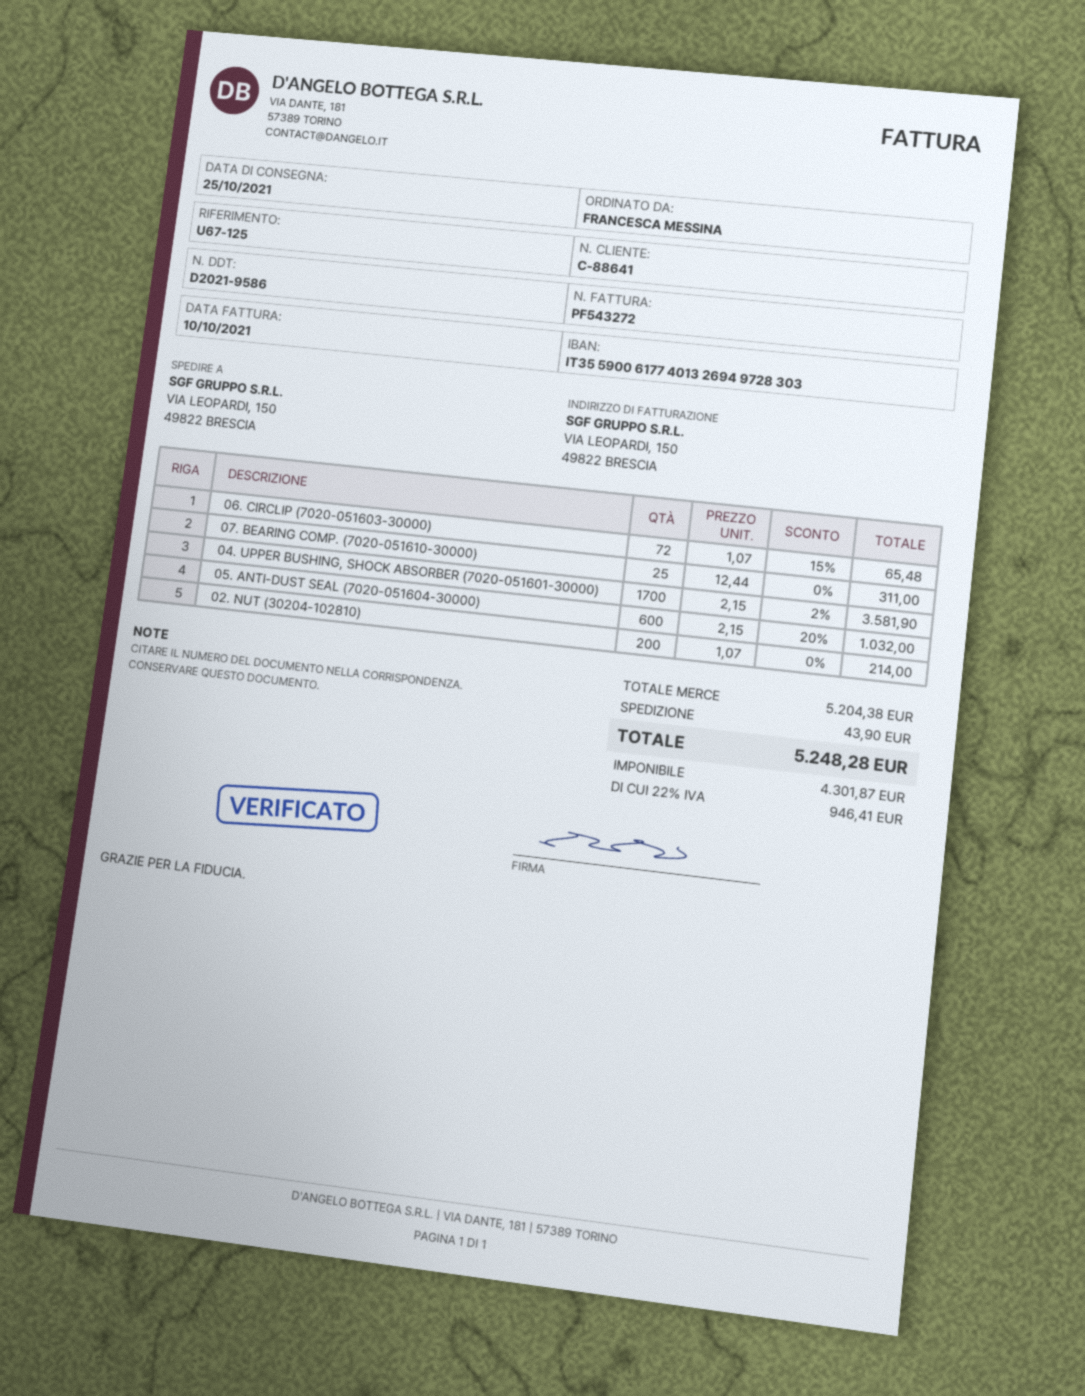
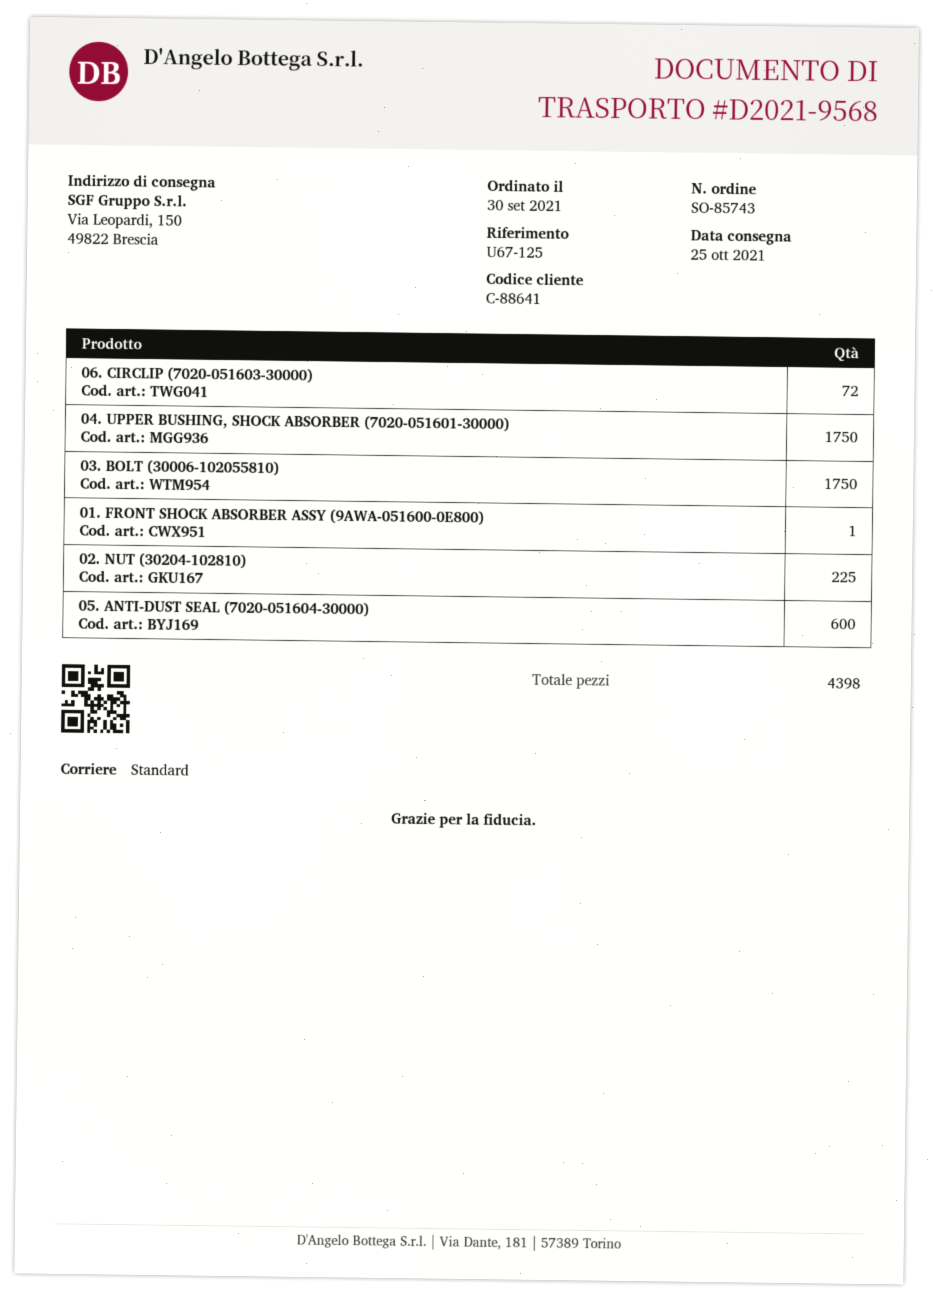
delivery note number: D2021-9586 -> D2021-9568
07. BEARING COMP. (7020-051610-30000): 25 -> none
04. UPPER BUSHING, SHOCK ABSORBER (7020-051601-30000): 1700 -> 1750
02. NUT (30204-102810): 200 -> 225
03. BOLT (30006-102055810): none -> 1750
01. FRONT SHOCK ABSORBER ASSY (9AWA-051600-0E800): none -> 1

